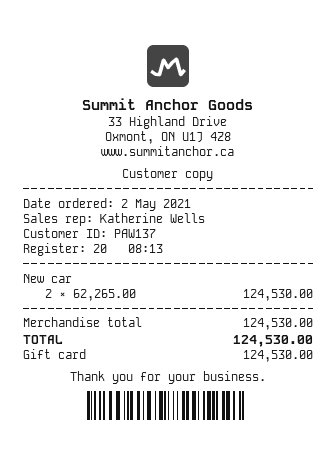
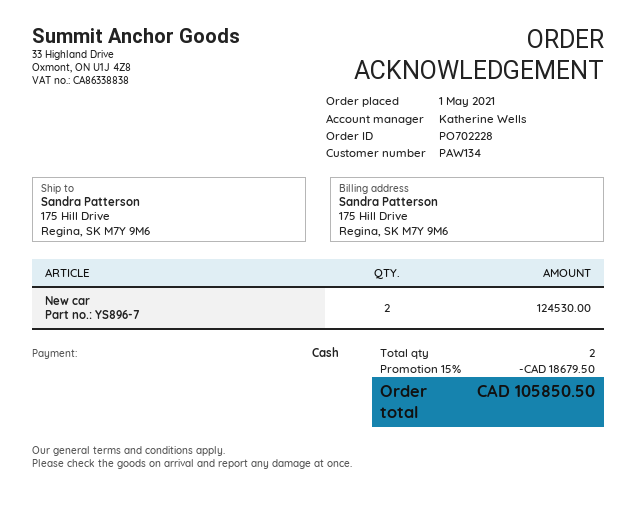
order date: 2021-05-02 -> 2021-05-01
customer number: PAW137 -> PAW134
payment method: gift card -> cash
discount: none -> 15% = 18679.50
total: 124530.00 -> 105850.50

